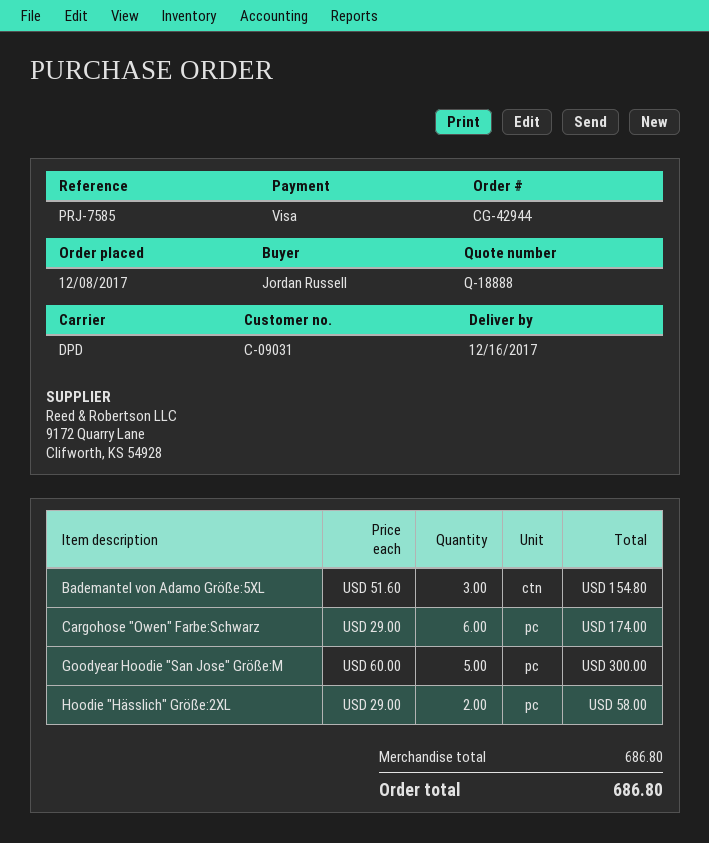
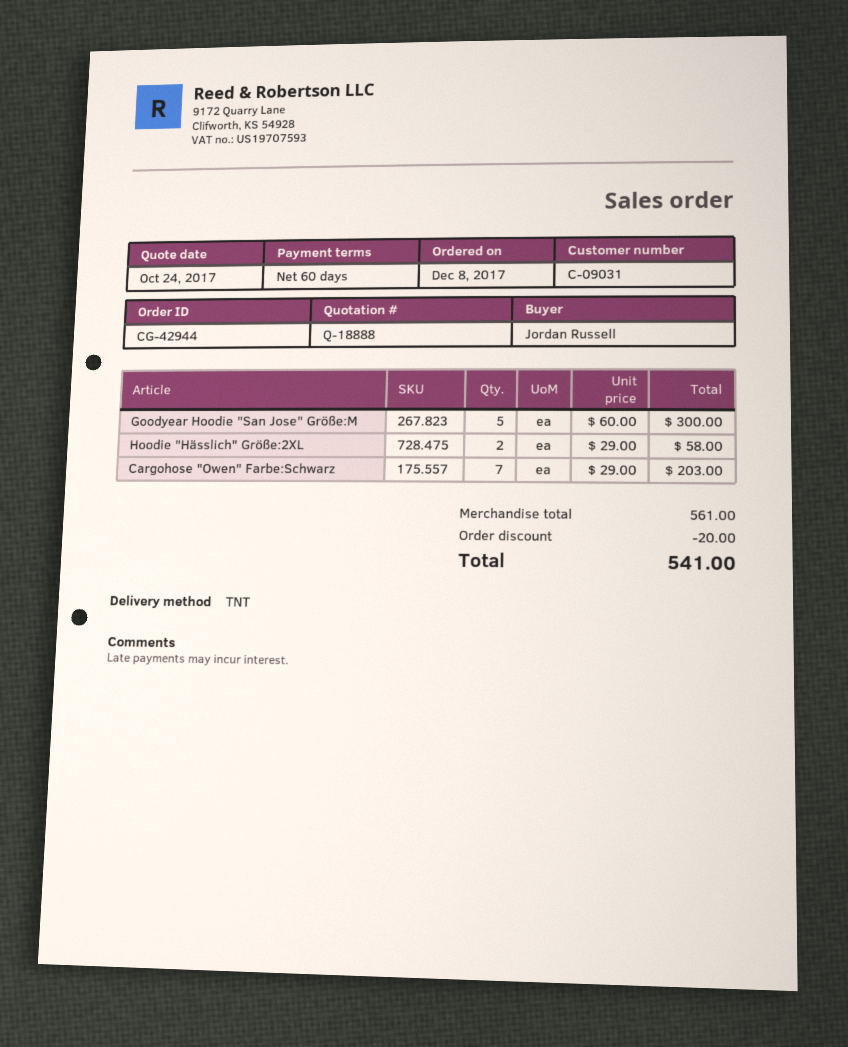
shipping method: DPD -> TNT
Bademantel von Adamo Größe:5XL: 3 x 51.60 = 154.80 -> none
Cargohose "Owen" Farbe:Schwarz: 6 x 29.00 = 174.00 -> 7 x 29.00 = 203.00
subtotal: 686.80 -> 561.00
discount: none -> 20.00
total: 686.80 -> 541.00

